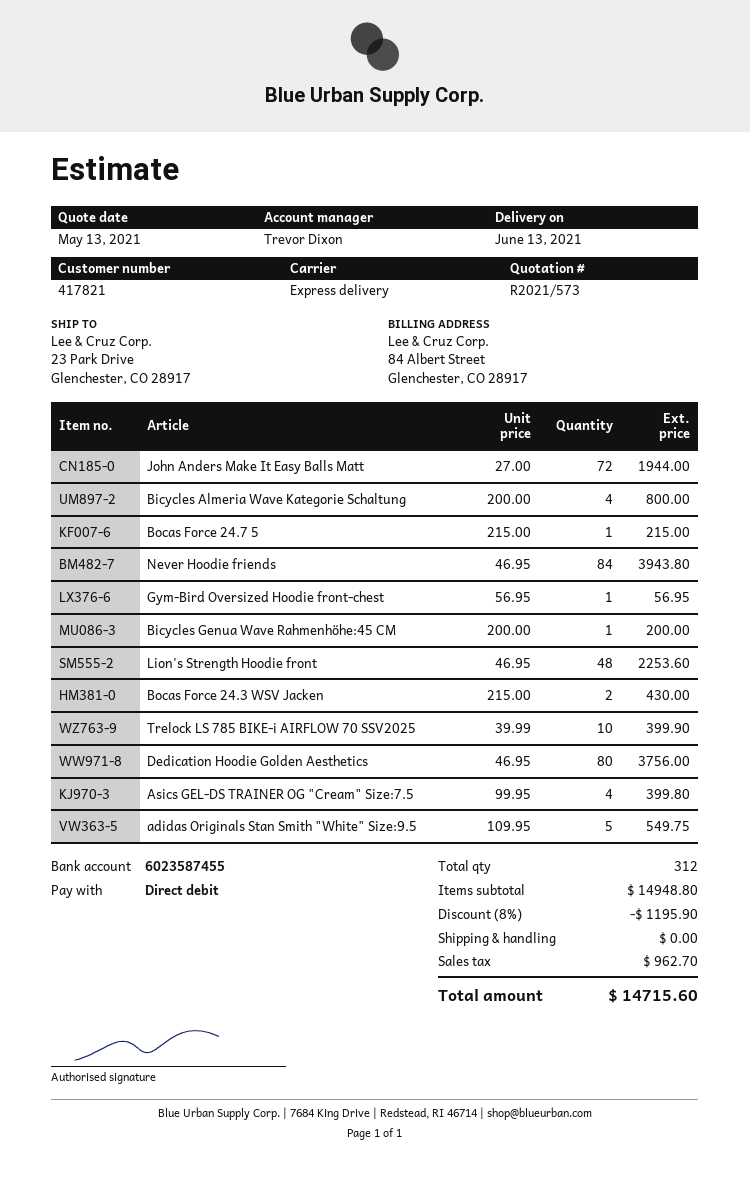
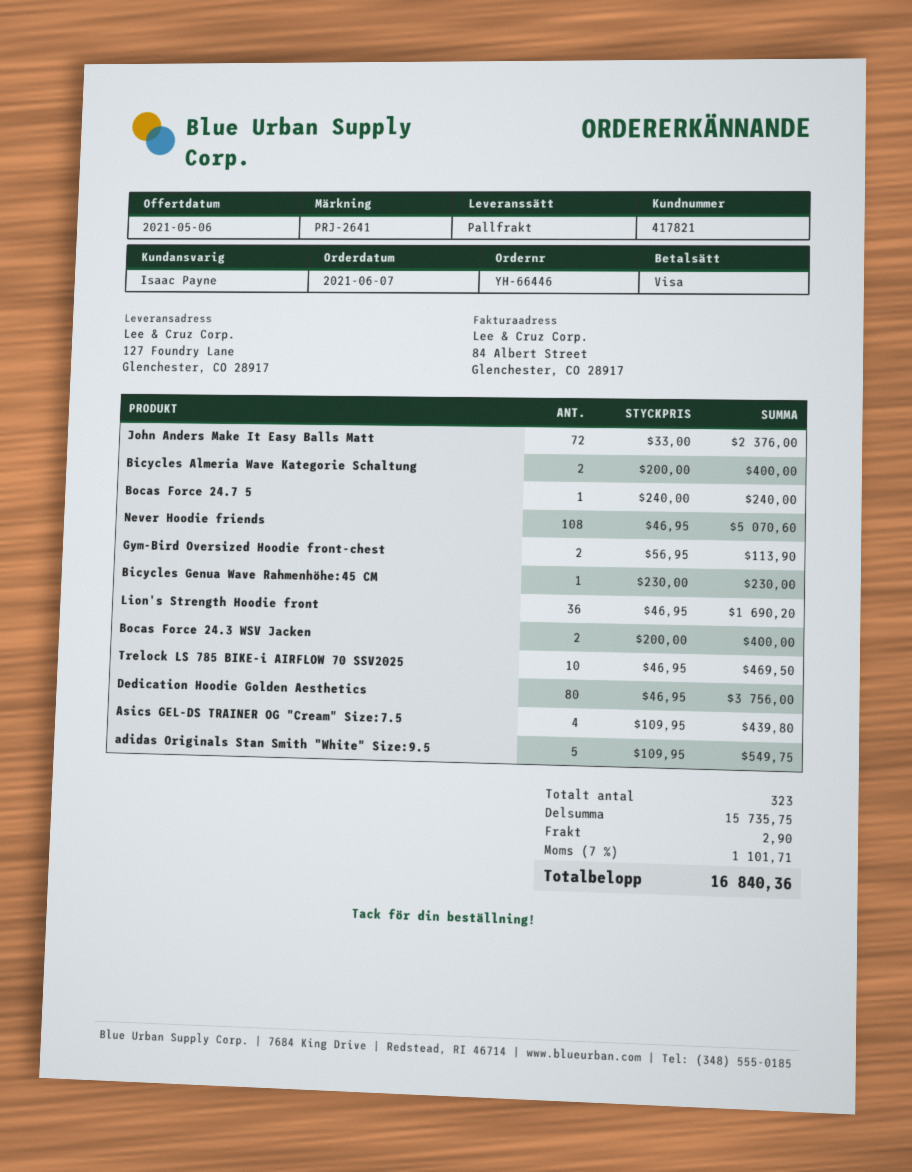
quote date: 2021-05-13 -> 2021-05-06
sales rep: Trevor Dixon -> Isaac Payne
payment method: direct debit -> Visa
shipping method: express -> pallet freight
ship to: 23 Park Drive, Glenchester, CO 28917 -> 127 Foundry Lane, Glenchester, CO 28917
John Anders Make It Easy Balls Matt: 72 x 27.00 = 1944.00 -> 72 x 33.00 = 2376.00
Bicycles Almeria Wave Kategorie Schaltung: 4 x 200.00 = 800.00 -> 2 x 200.00 = 400.00
Bocas Force 24.7 5: 1 x 215.00 = 215.00 -> 1 x 240.00 = 240.00
Never Hoodie friends: 84 x 46.95 = 3943.80 -> 108 x 46.95 = 5070.60
Gym-Bird Oversized Hoodie front-chest: 1 x 56.95 = 56.95 -> 2 x 56.95 = 113.90
Bicycles Genua Wave Rahmenhöhe:45 CM: 1 x 200.00 = 200.00 -> 1 x 230.00 = 230.00
Lion's Strength Hoodie front: 48 x 46.95 = 2253.60 -> 36 x 46.95 = 1690.20
Bocas Force 24.3 WSV Jacken: 2 x 215.00 = 430.00 -> 2 x 200.00 = 400.00
Trelock LS 785 BIKE-i AIRFLOW 70 SSV2025: 10 x 39.99 = 399.90 -> 10 x 46.95 = 469.50
Asics GEL-DS TRAINER OG "Cream" Size:7.5: 4 x 99.95 = 399.80 -> 4 x 109.95 = 439.80
total quantity: 312 -> 323
subtotal: 14948.80 -> 15735.75
discount: 8% = 1195.90 -> none
shipping: 0.00 -> 2.90
tax: 962.70 -> 1101.71
total: 14715.60 -> 16840.36

